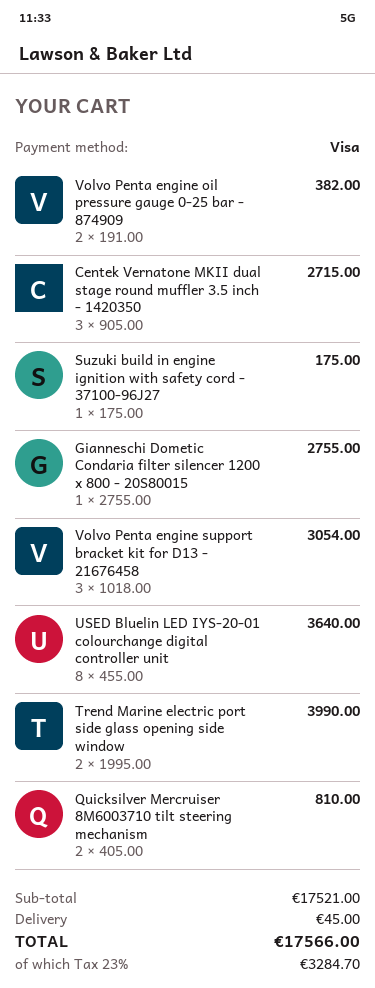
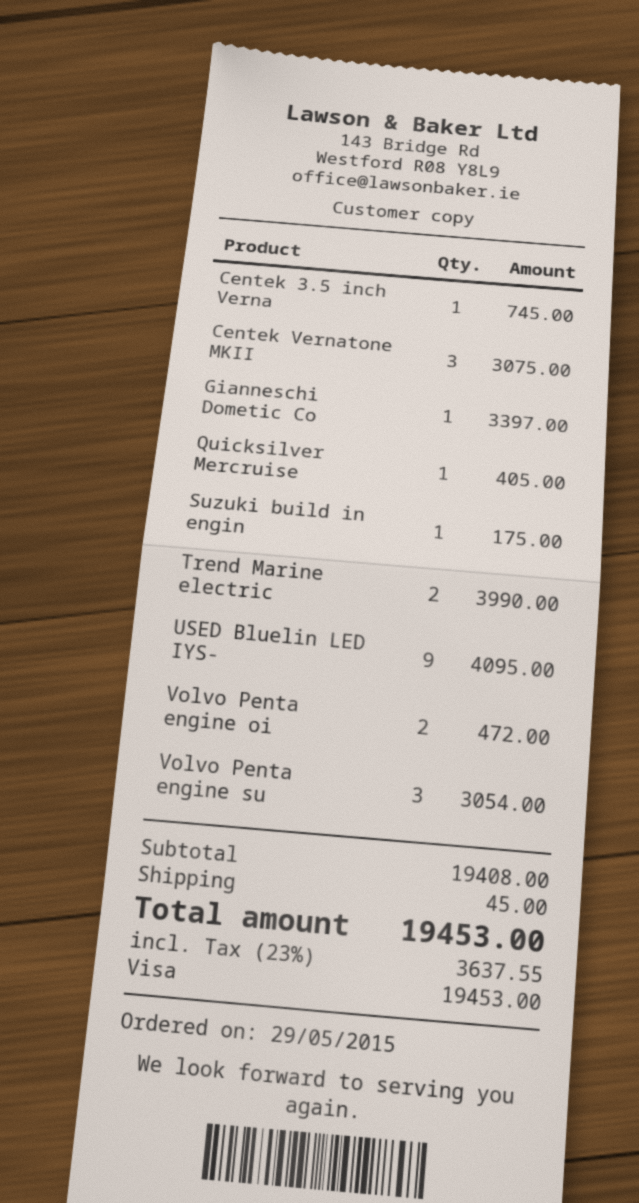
Volvo Penta engine oil pressure gauge 0-25 bar - 874909: 2 for 382.00 -> 2 for 472.00
Centek Vernatone MKII dual stage round muffler 3.5 inch - 1420350: 3 for 2715.00 -> 3 for 3075.00
Gianneschi Dometic Condaria filter silencer 1200 x 800 - 20S80015: 1 for 2755.00 -> 1 for 3397.00
USED Bluelin LED IYS-20-01 colourchange digital controller unit: 8 for 3640.00 -> 9 for 4095.00
Quicksilver Mercruiser 8M6003710 tilt steering mechanism: 2 for 810.00 -> 1 for 405.00
Centek 3.5 inch Verna: none -> 1 for 745.00
subtotal: 17521.00 -> 19408.00
tax: 23% = 3284.70 -> 23% = 3637.55
total: 17566.00 -> 19453.00

